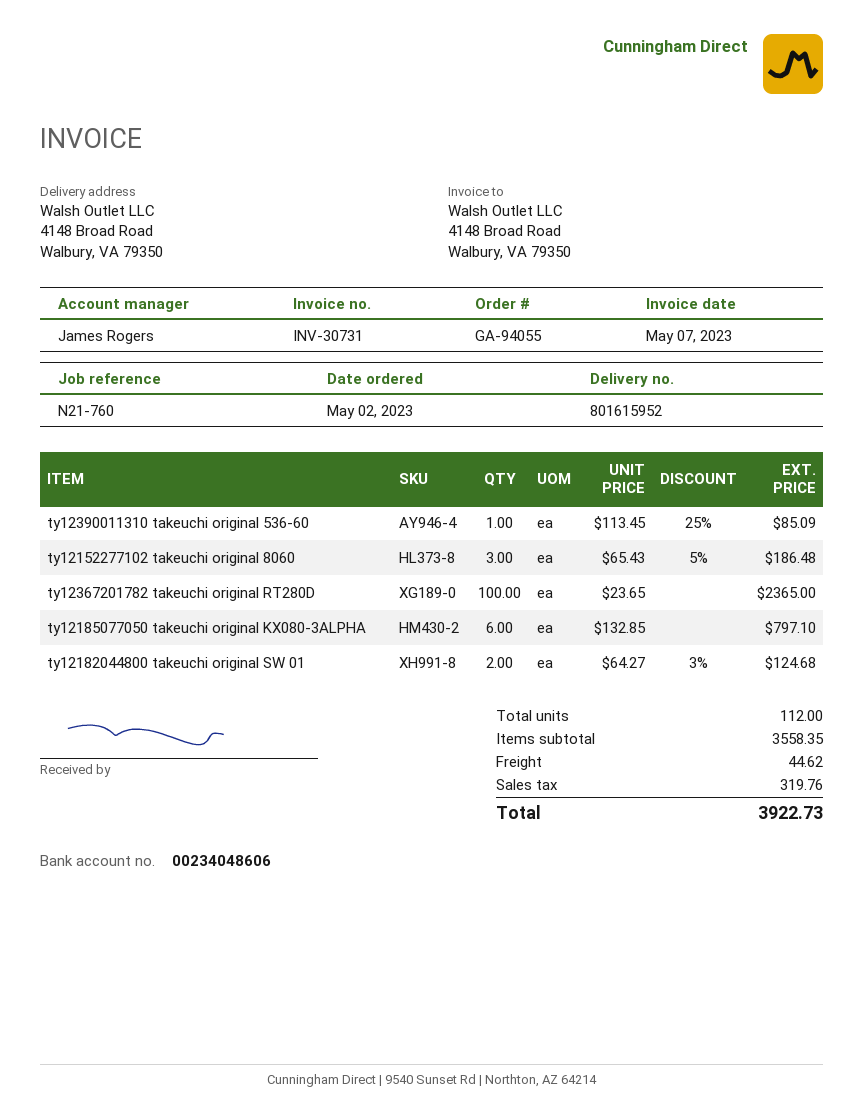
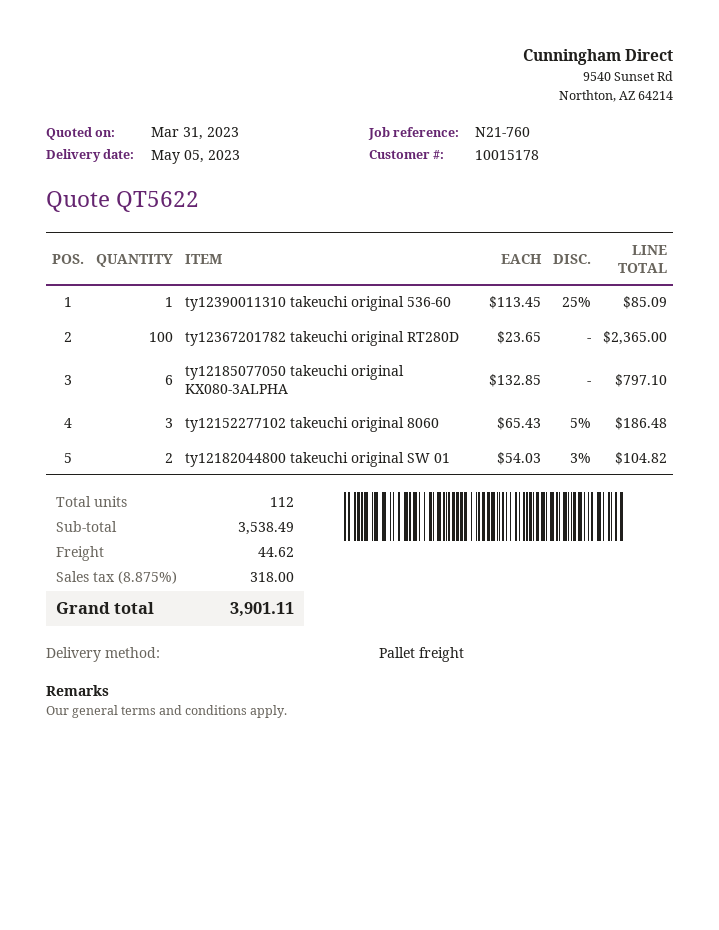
ty12182044800 takeuchi original SW 01: 2 x 64.27 - 3% = 124.68 -> 2 x 54.03 - 3% = 104.82
subtotal: 3558.35 -> 3538.49
tax: 319.76 -> 318.00
total: 3922.73 -> 3901.11

